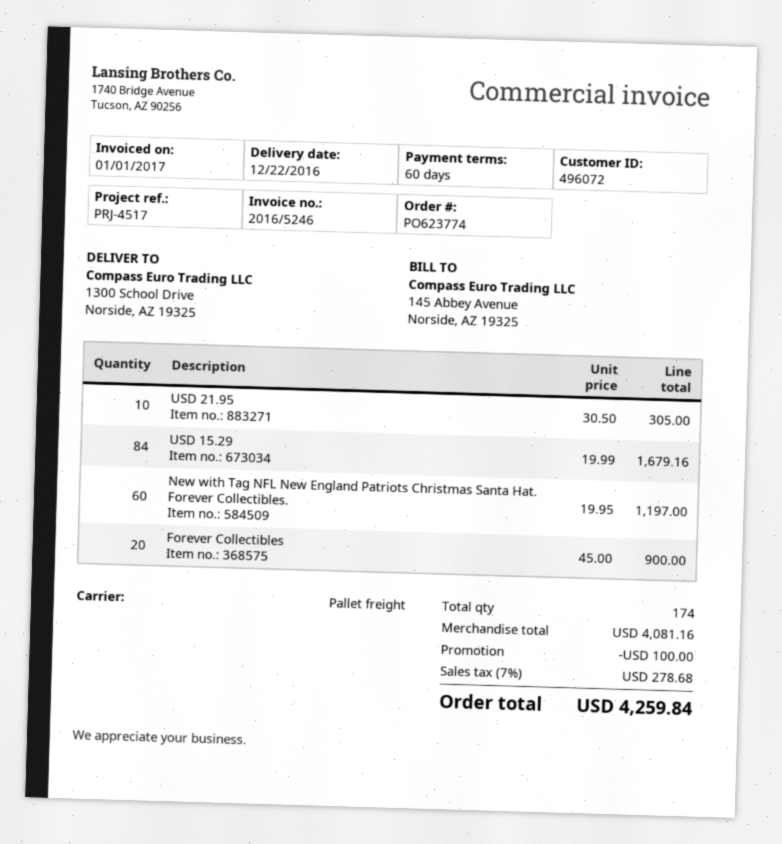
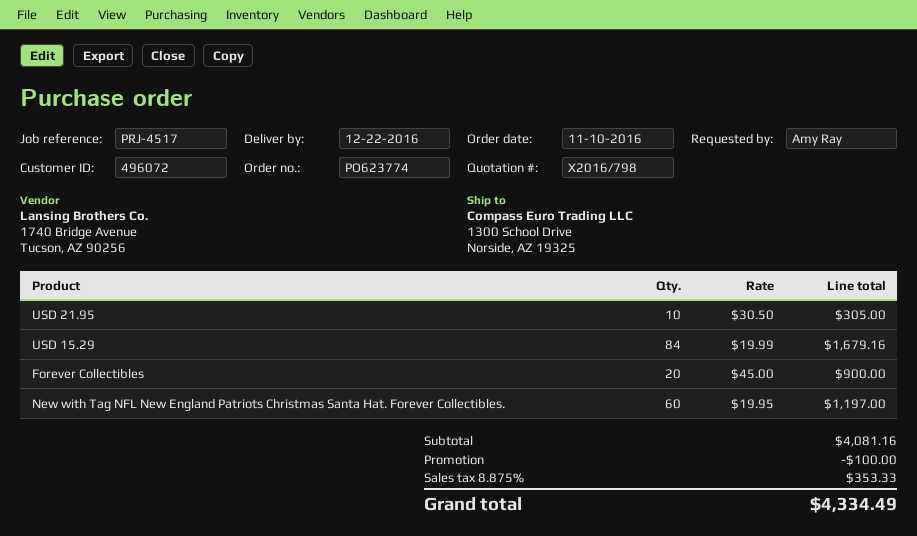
tax: 7% = 278.68 -> 8.875% = 353.33
total: 4259.84 -> 4334.49

